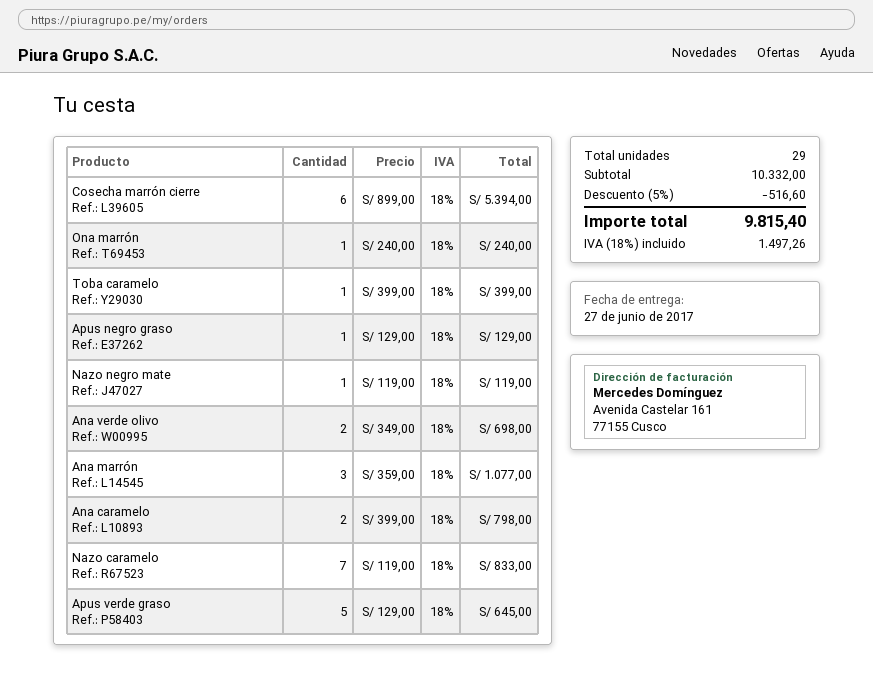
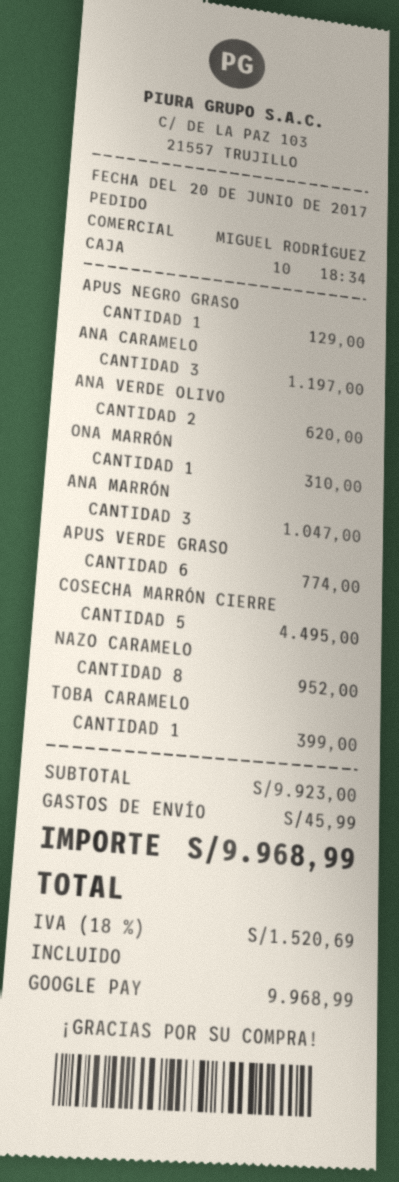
Cosecha marrón cierre: 6 for 5394.00 -> 5 for 4495.00
Ona marrón: 1 for 240.00 -> 1 for 310.00
Nazo negro mate: 1 for 119.00 -> none
Ana verde olivo: 2 for 698.00 -> 2 for 620.00
Ana marrón: 3 for 1077.00 -> 3 for 1047.00
Ana caramelo: 2 for 798.00 -> 3 for 1197.00
Nazo caramelo: 7 for 833.00 -> 8 for 952.00
Apus verde graso: 5 for 645.00 -> 6 for 774.00
subtotal: 10332.00 -> 9923.00
discount: 5% = 516.60 -> none
shipping: none -> 45.99
tax: 18% = 1497.26 -> 18% = 1520.69
total: 9815.40 -> 9968.99

